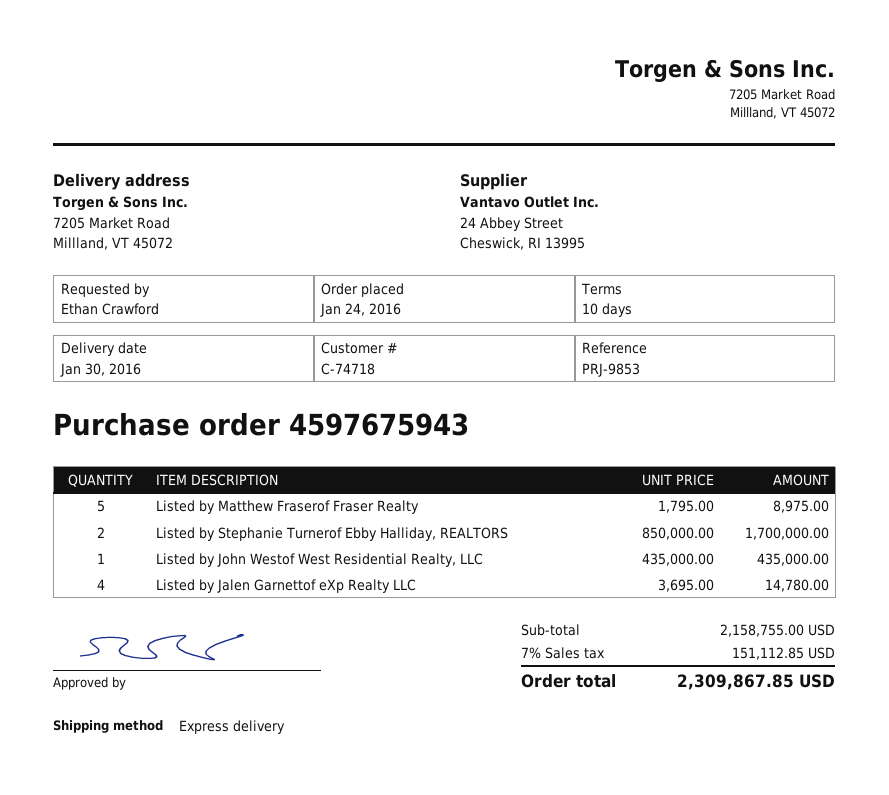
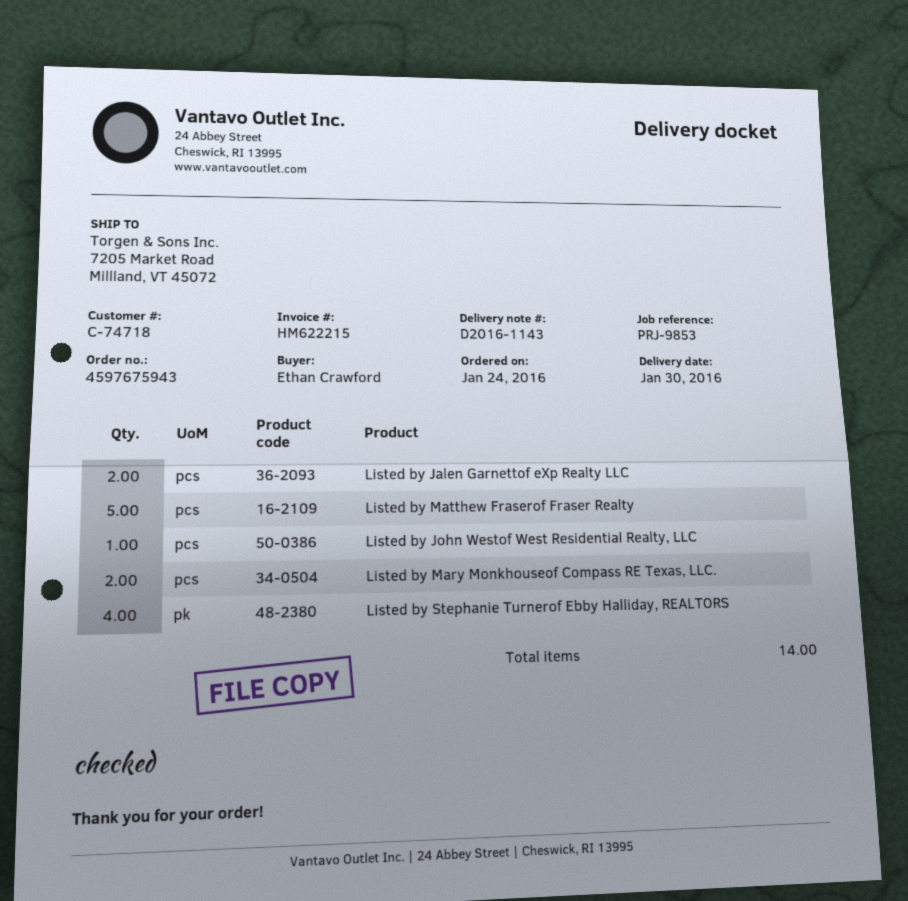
Listed by Stephanie Turnerof Ebby Halliday, REALTORS: 2 -> 4
Listed by Jalen Garnettof eXp Realty LLC: 4 -> 2
Listed by Mary Monkhouseof Compass RE Texas, LLC.: none -> 2

